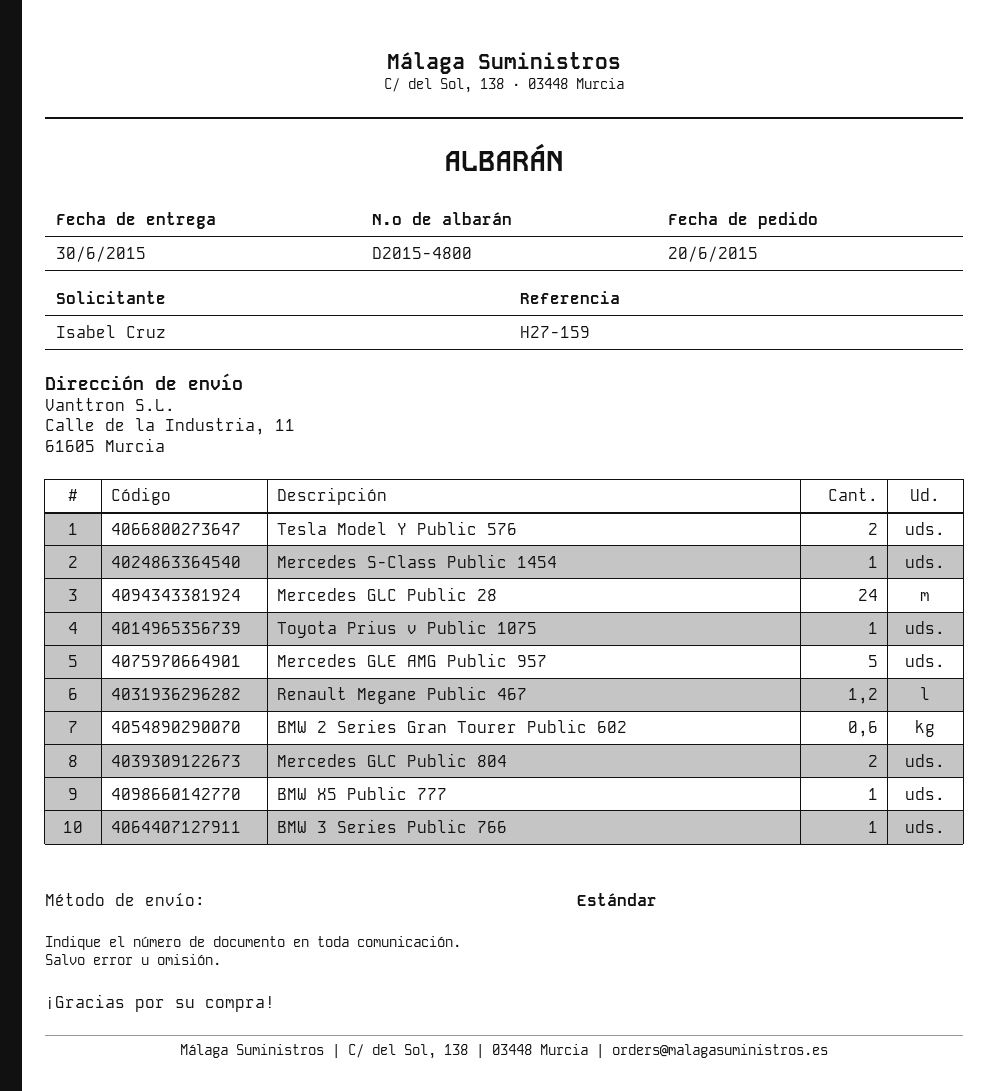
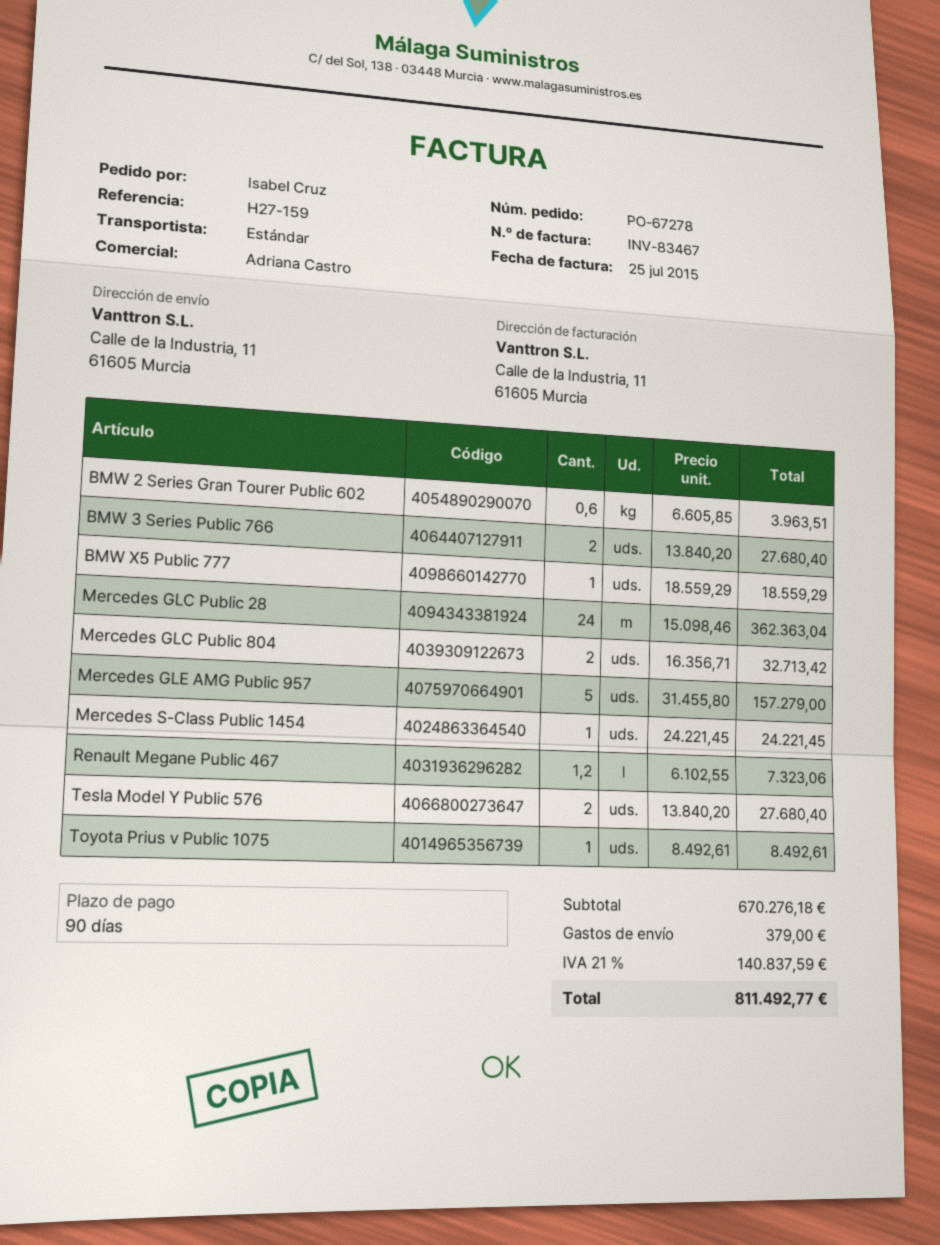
BMW 3 Series Public 766: 1 -> 2

